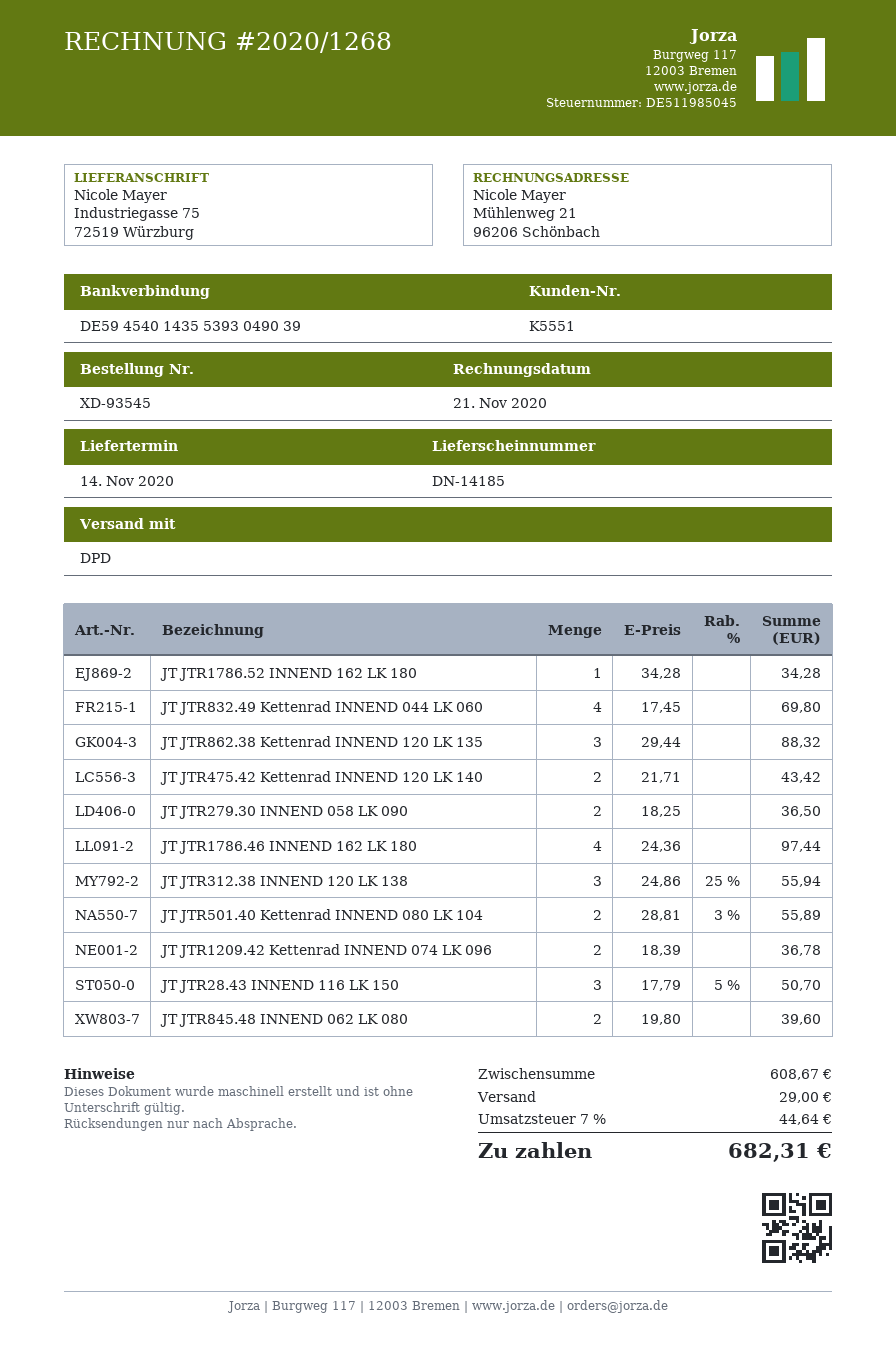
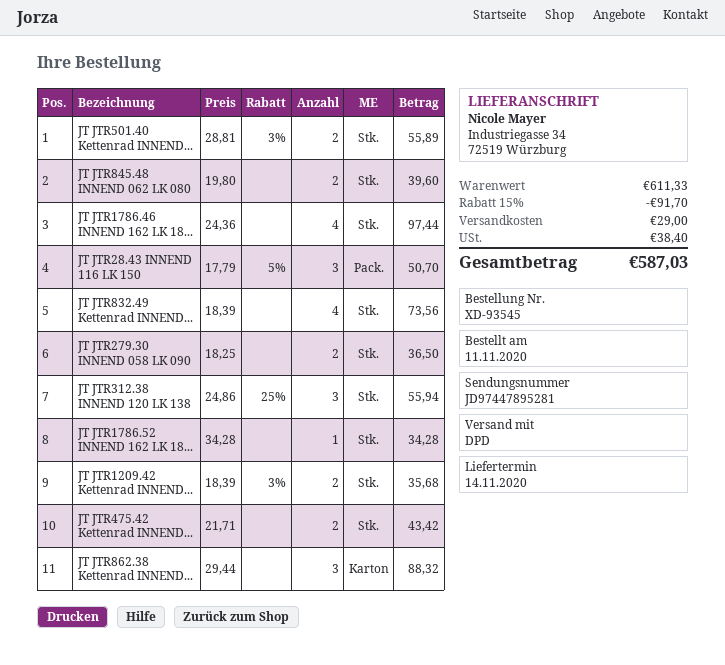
ship to: Industriegasse 75, 72519 Würzburg -> Industriegasse 34, 72519 Würzburg
JT JTR832.49 Kettenrad INNEND 044 LK 060: 4 x 17.45 = 69.80 -> 4 x 18.39 = 73.56
JT JTR1209.42 Kettenrad INNEND 074 LK 096: 2 x 18.39 = 36.78 -> 2 x 18.39 - 3% = 35.68
subtotal: 608.67 -> 611.33
discount: none -> 15% = 91.70
tax: 44.64 -> 38.40
total: 682.31 -> 587.03

